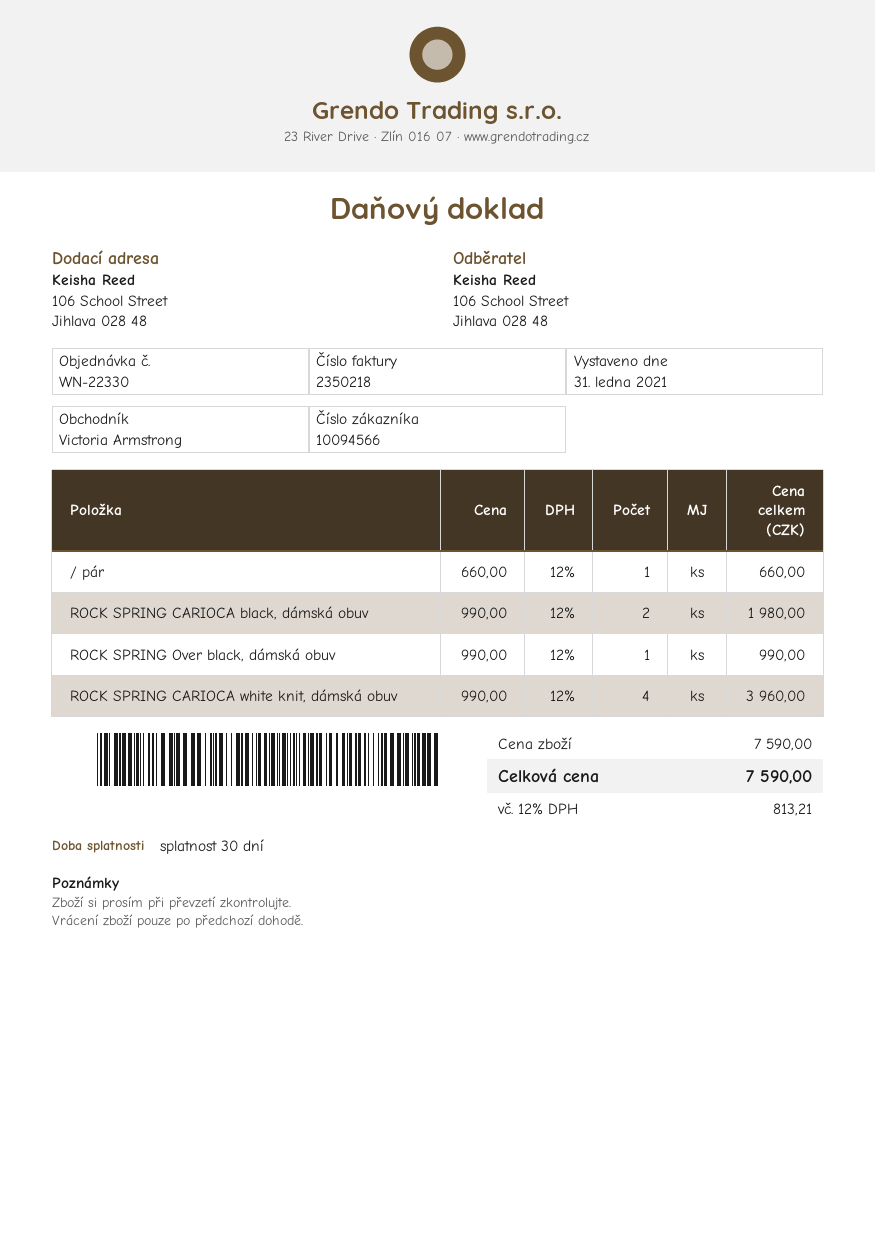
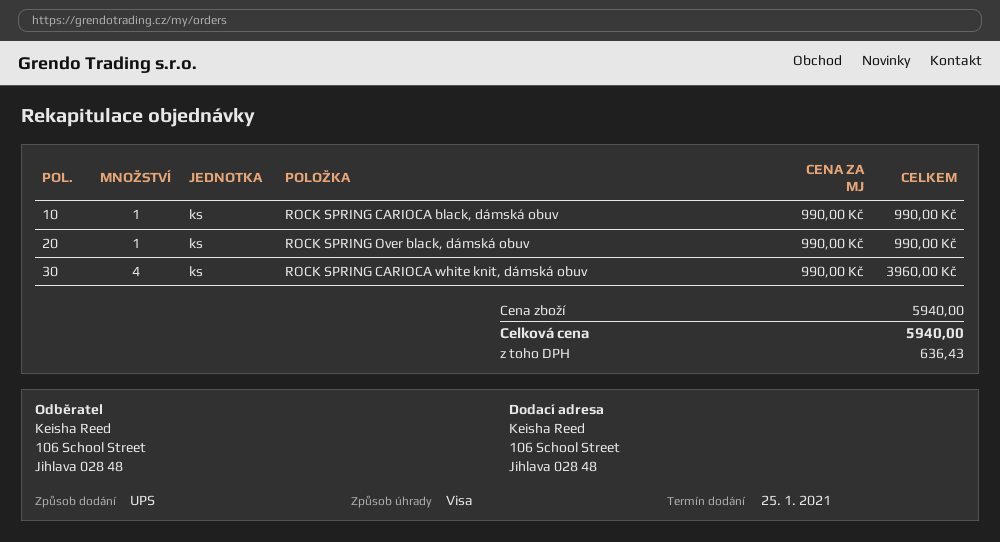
/ pár: 1 x 660.00 = 660.00 -> none
ROCK SPRING CARIOCA black, dámská obuv: 2 x 990.00 = 1980.00 -> 1 x 990.00 = 990.00
subtotal: 7590.00 -> 5940.00
tax: 813.21 -> 636.43
total: 7590.00 -> 5940.00

